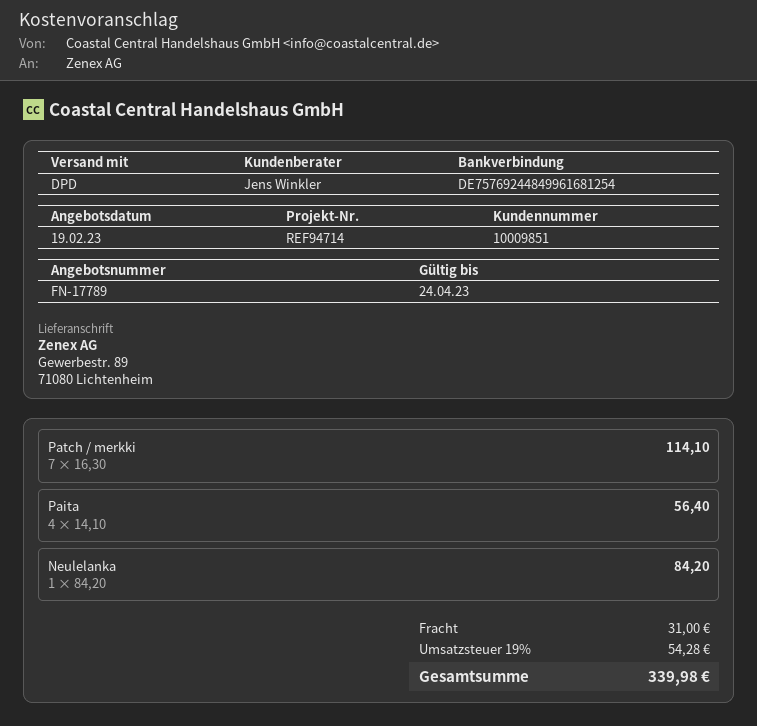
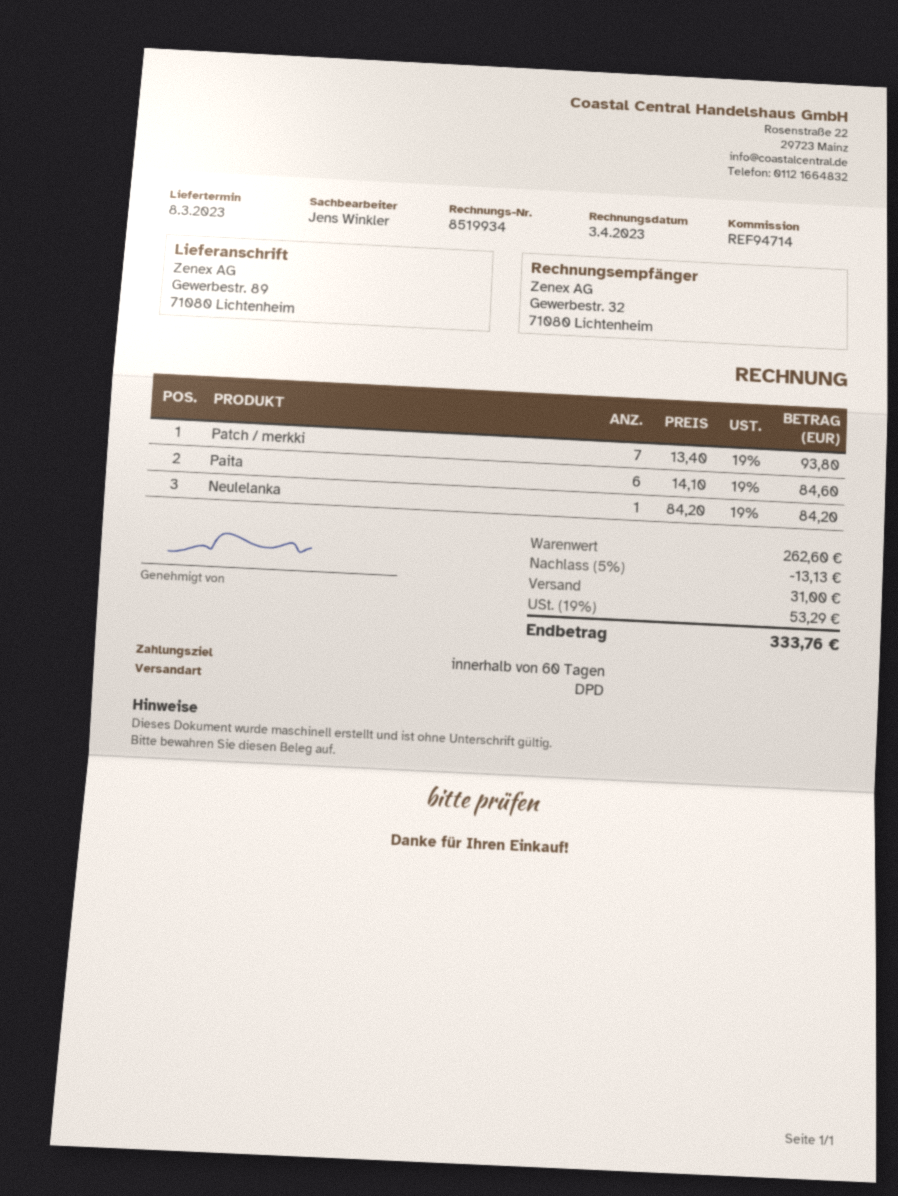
Patch / merkki: 7 x 16.30 = 114.10 -> 7 x 13.40 = 93.80
Paita: 4 x 14.10 = 56.40 -> 6 x 14.10 = 84.60
discount: none -> 5% = 13.13
tax: 19% = 54.28 -> 19% = 53.29
total: 339.98 -> 333.76

